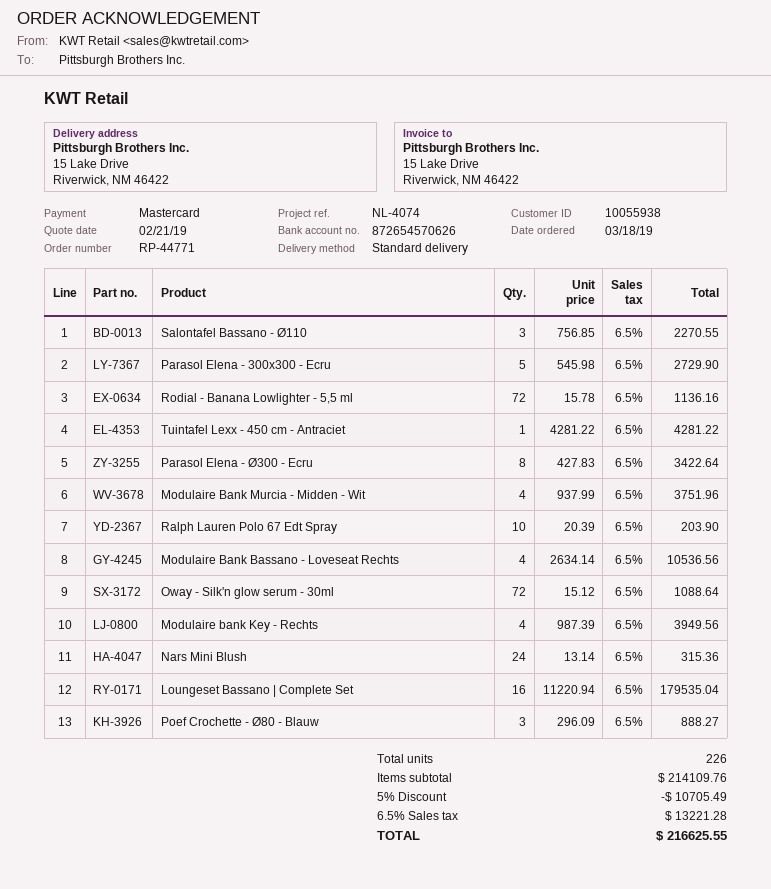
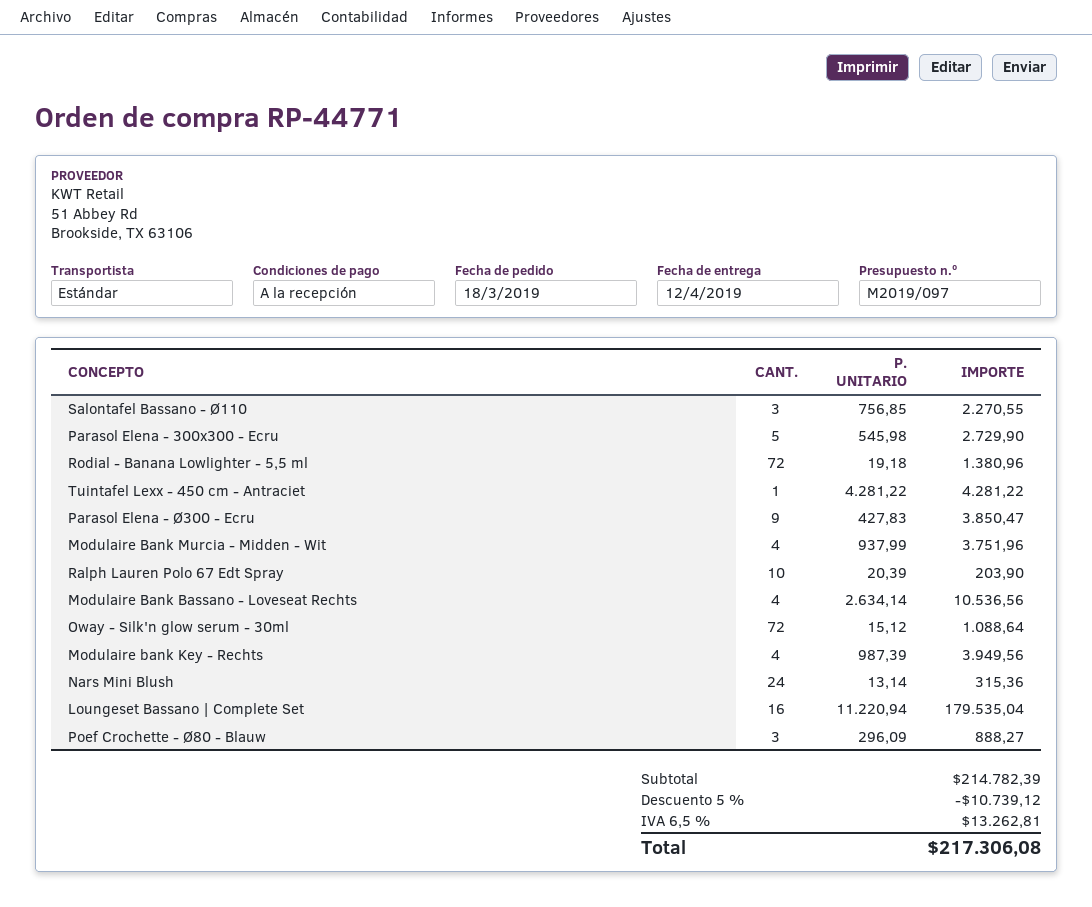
Rodial - Banana Lowlighter - 5,5 ml: 72 x 15.78 = 1136.16 -> 72 x 19.18 = 1380.96
Parasol Elena - Ø300 - Ecru: 8 x 427.83 = 3422.64 -> 9 x 427.83 = 3850.47
subtotal: 214109.76 -> 214782.39
discount: 5% = 10705.49 -> 5% = 10739.12
tax: 6.5% = 13221.28 -> 6.5% = 13262.81
total: 216625.55 -> 217306.08

